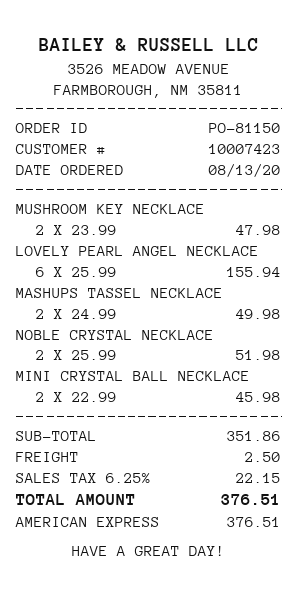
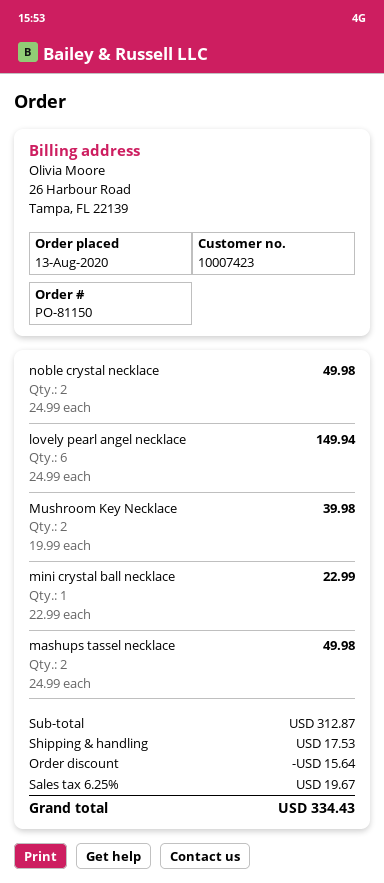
MUSHROOM KEY NECKLACE: 2 x 23.99 = 47.98 -> 2 x 19.99 = 39.98
LOVELY PEARL ANGEL NECKLACE: 6 x 25.99 = 155.94 -> 6 x 24.99 = 149.94
NOBLE CRYSTAL NECKLACE: 2 x 25.99 = 51.98 -> 2 x 24.99 = 49.98
MINI CRYSTAL BALL NECKLACE: 2 x 22.99 = 45.98 -> 1 x 22.99 = 22.99
subtotal: 351.86 -> 312.87
discount: none -> 15.64
shipping: 2.50 -> 17.53
tax: 6.25% = 22.15 -> 6.25% = 19.67
total: 376.51 -> 334.43

